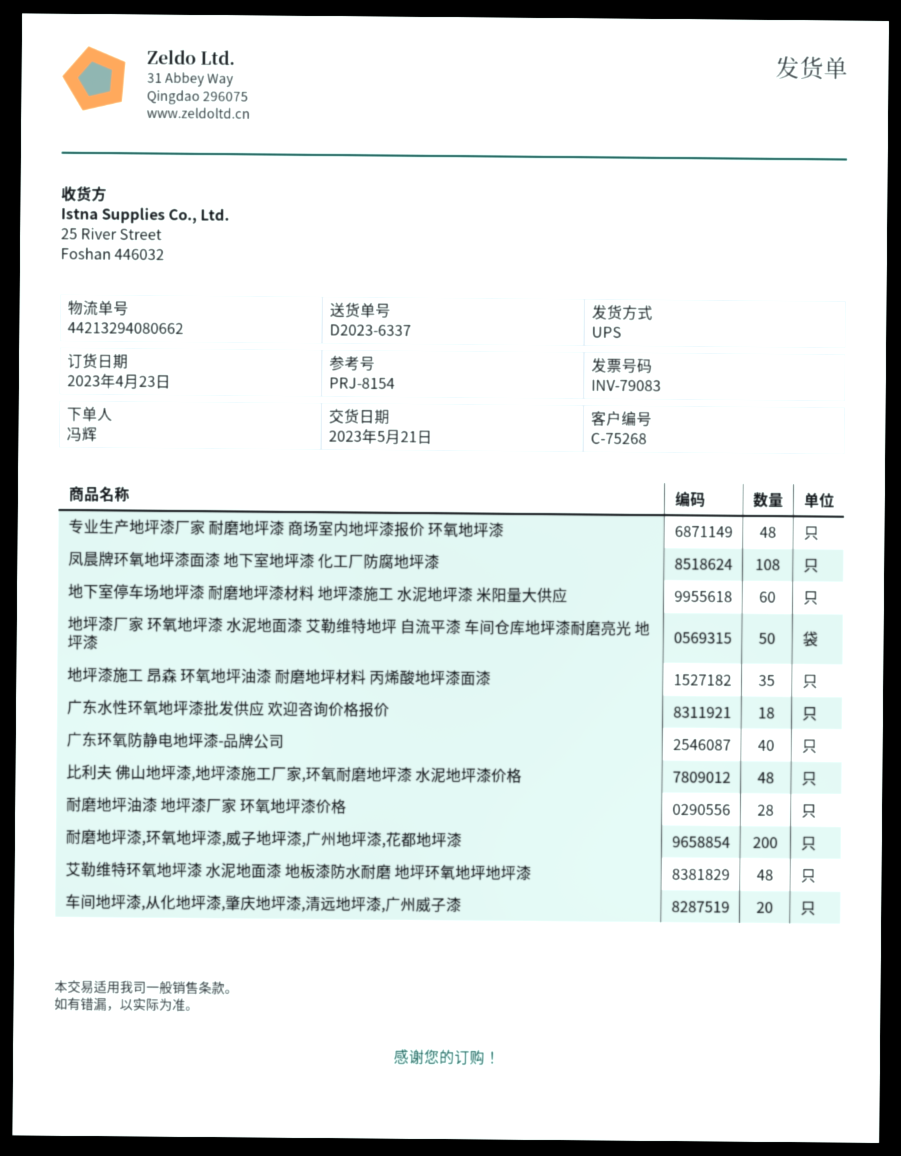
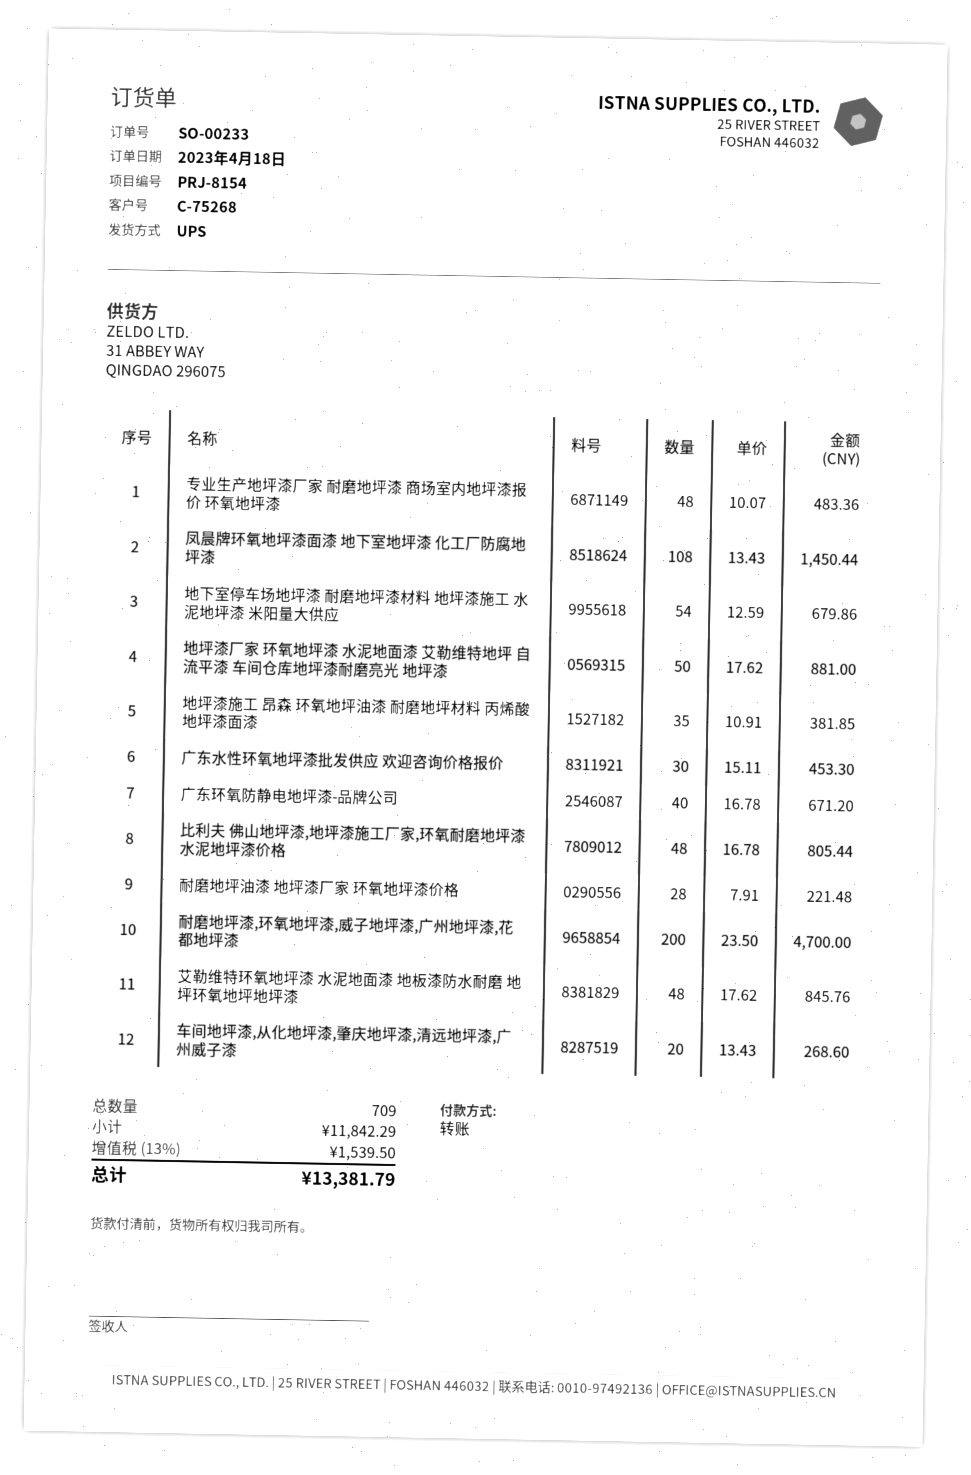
order date: 2023-04-23 -> 2023-04-18
地下室停车场地坪漆 耐磨地坪漆材料 地坪漆施工 水泥地坪漆 米阳量大供应: 60 -> 54
广东水性环氧地坪漆批发供应 欢迎咨询价格报价: 18 -> 30

